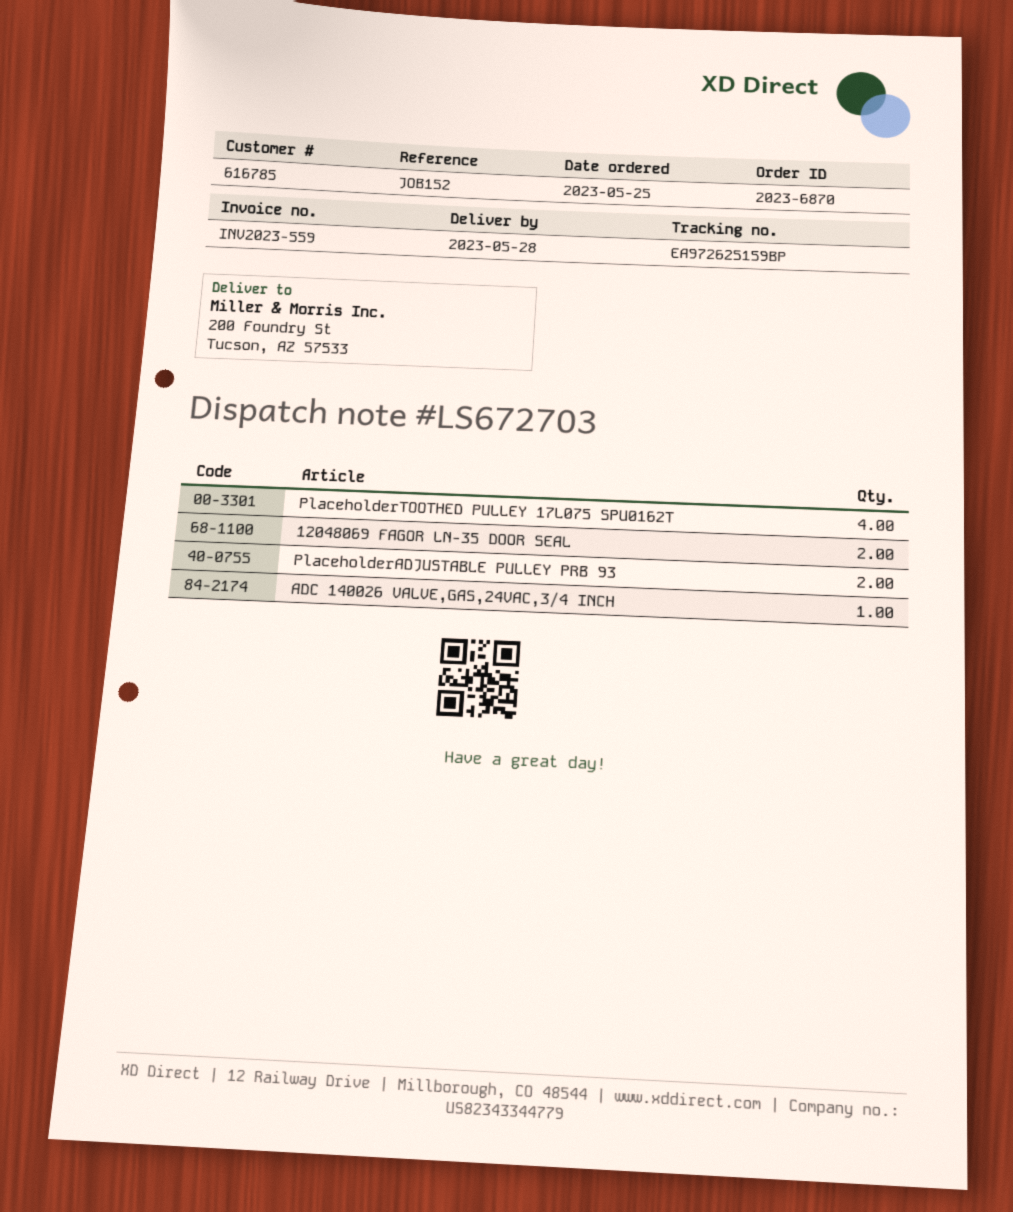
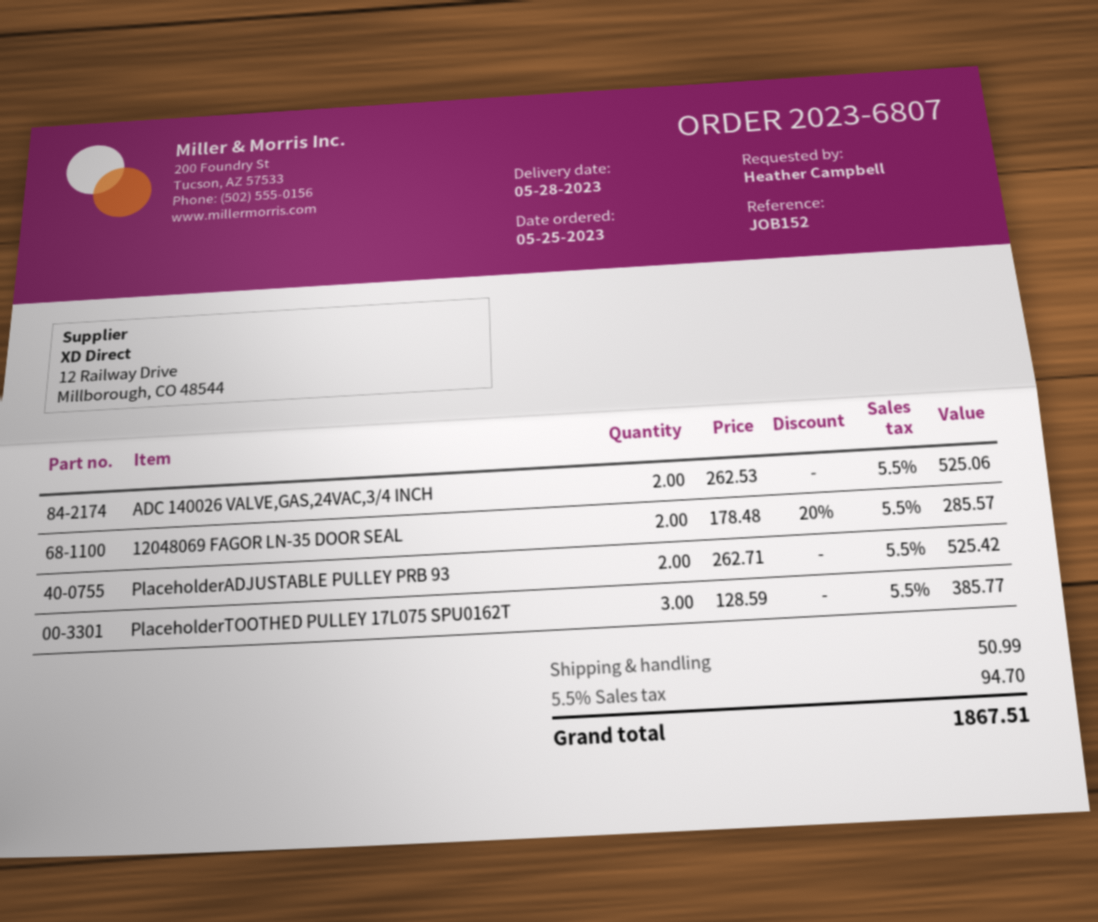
order number: 2023-6870 -> 2023-6807
PlaceholderTOOTHED PULLEY 17L075 SPU0162T: 4 -> 3
ADC 140026 VALVE,GAS,24VAC,3/4 INCH: 1 -> 2

